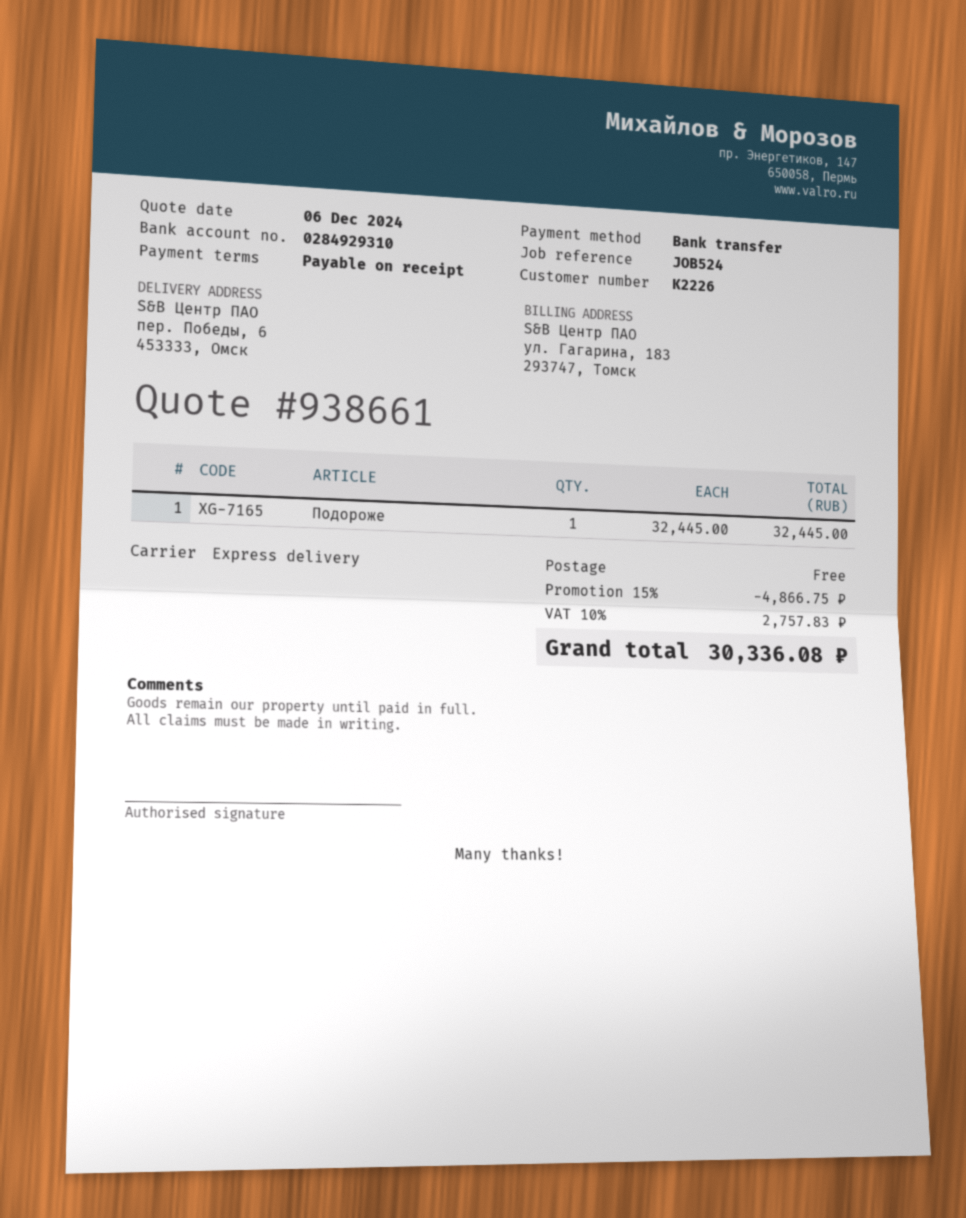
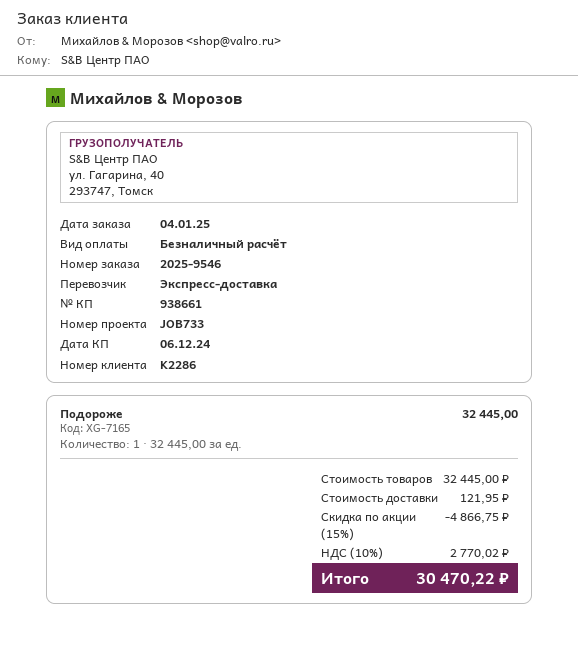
customer number: K2226 -> K2286
reference: JOB524 -> JOB733
ship to: пер. Победы, 6, 453333, Омск -> ул. Гагарина, 40, 293747, Томск
shipping: 0.00 -> 121.95
tax: 10% = 2757.83 -> 10% = 2770.02
total: 30336.08 -> 30470.22

